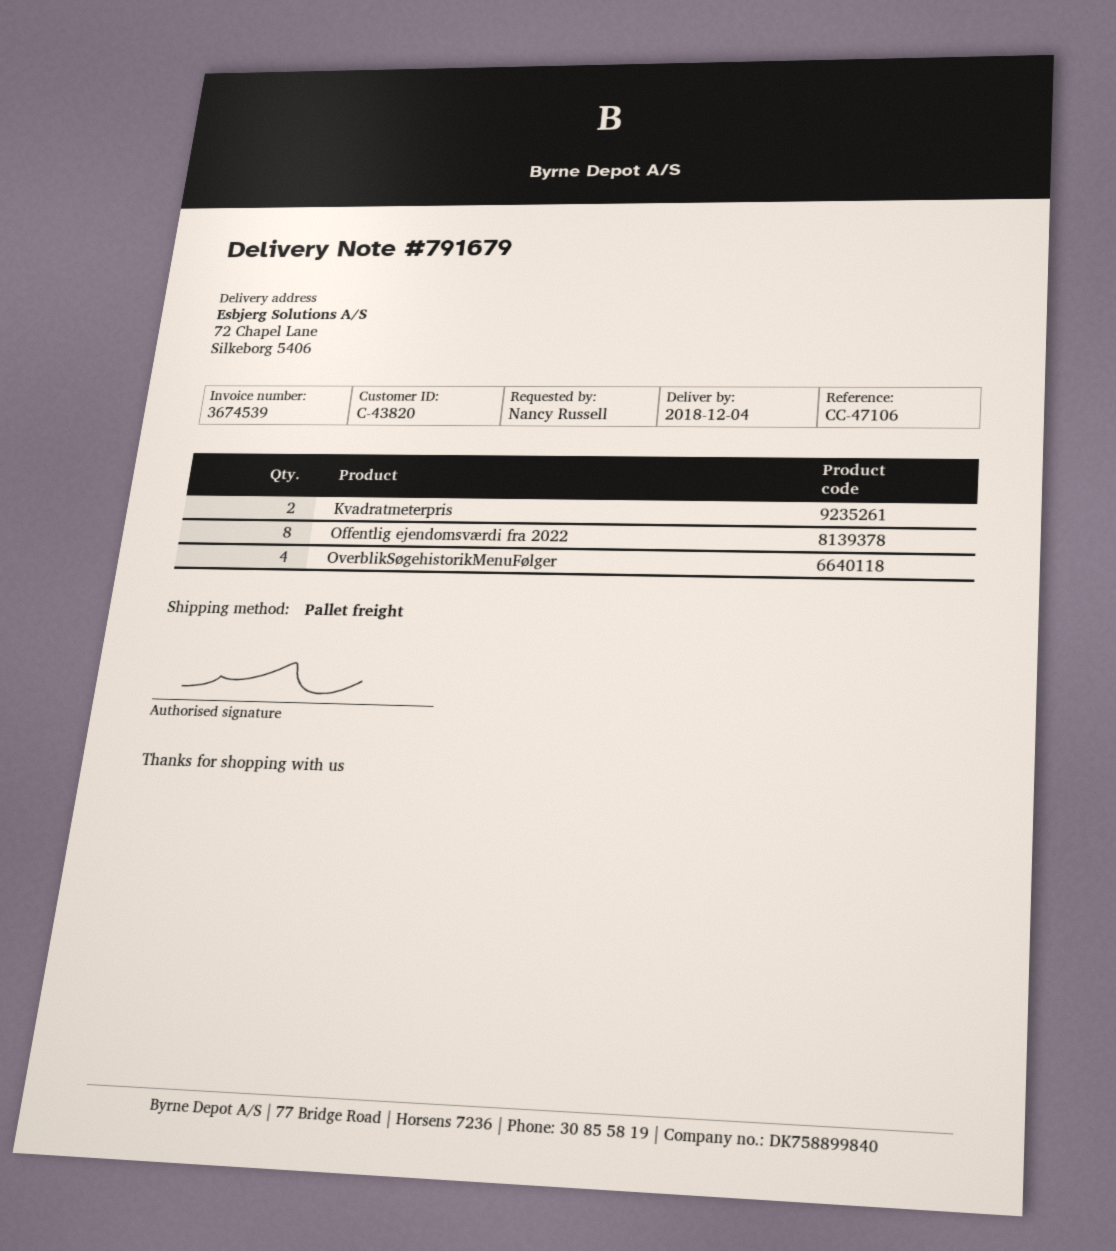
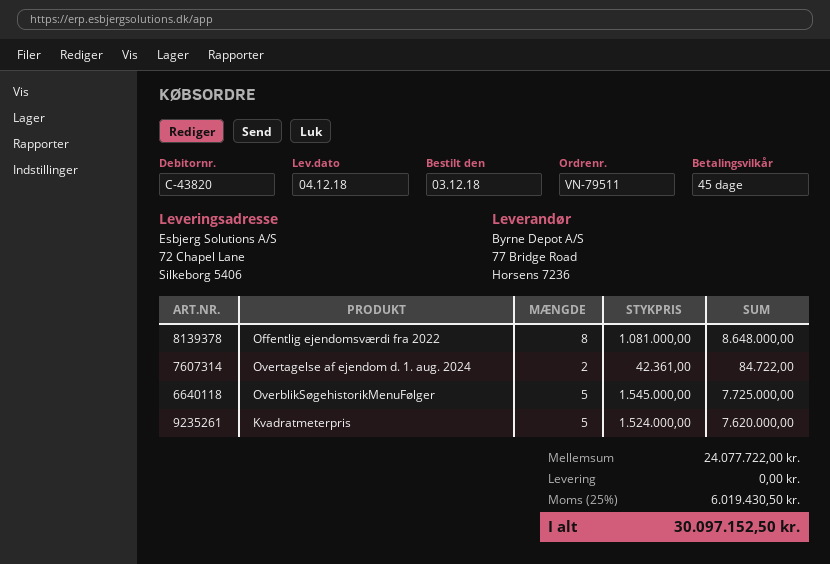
Kvadratmeterpris: 2 -> 5
OverblikSøgehistorikMenuFølger: 4 -> 5
Overtagelse af ejendom d. 1. aug. 2024: none -> 2

